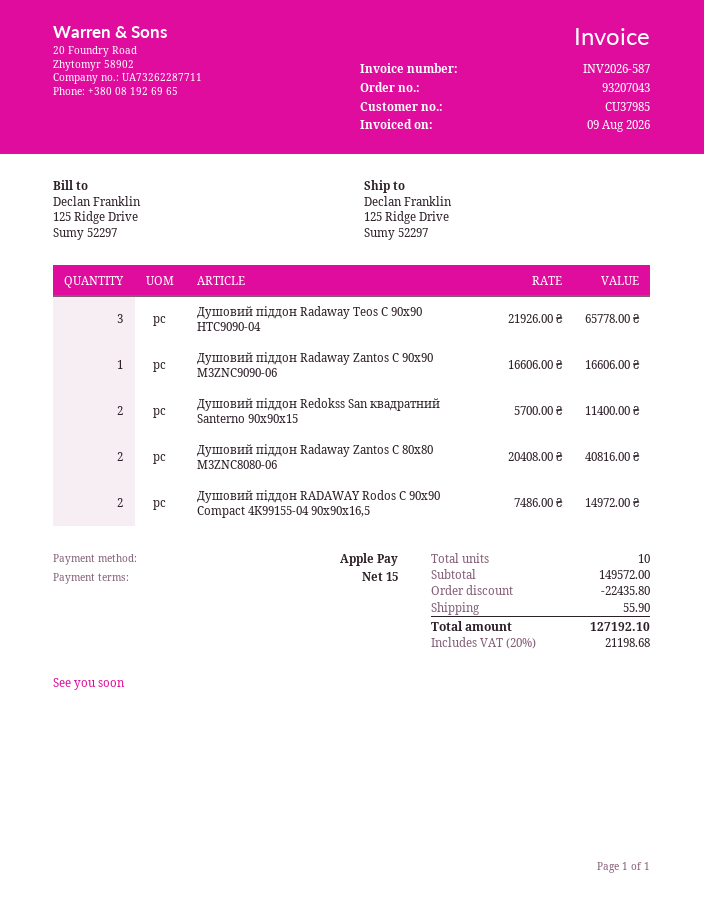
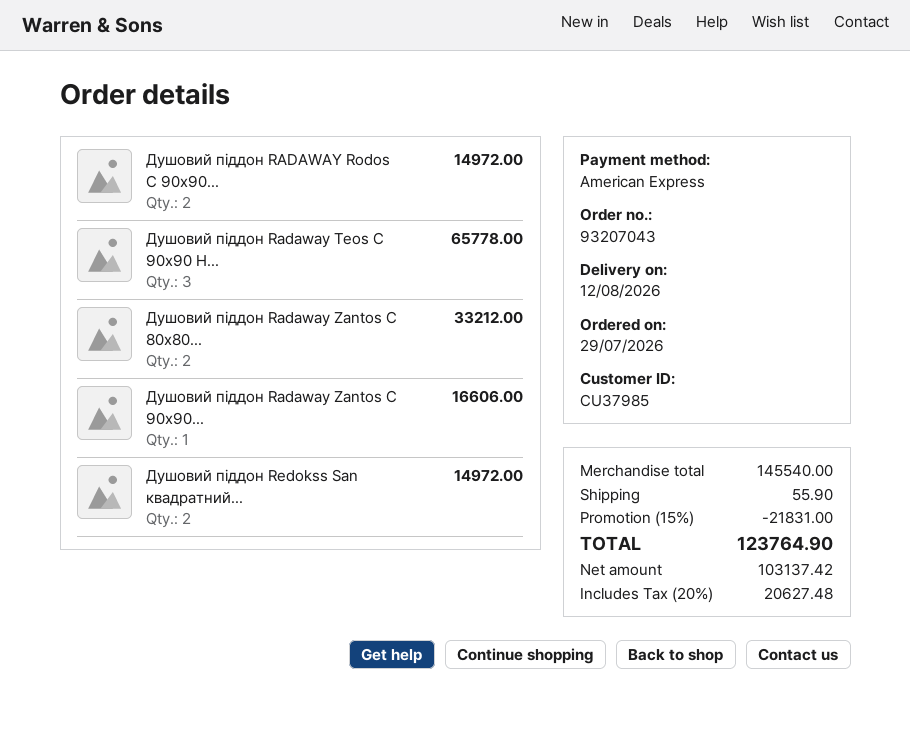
payment method: Apple Pay -> American Express
Душовий піддон Redokss San квадратний Santerno 90х90х15: 2 for 11400.00 -> 2 for 14972.00
Душовий піддон Radaway Zantos C 80x80 M3ZNC8080-06: 2 for 40816.00 -> 2 for 33212.00
subtotal: 149572.00 -> 145540.00
discount: 22435.80 -> 21831.00
tax: 20% = 21198.68 -> 20% = 20627.48
total: 127192.10 -> 123764.90

